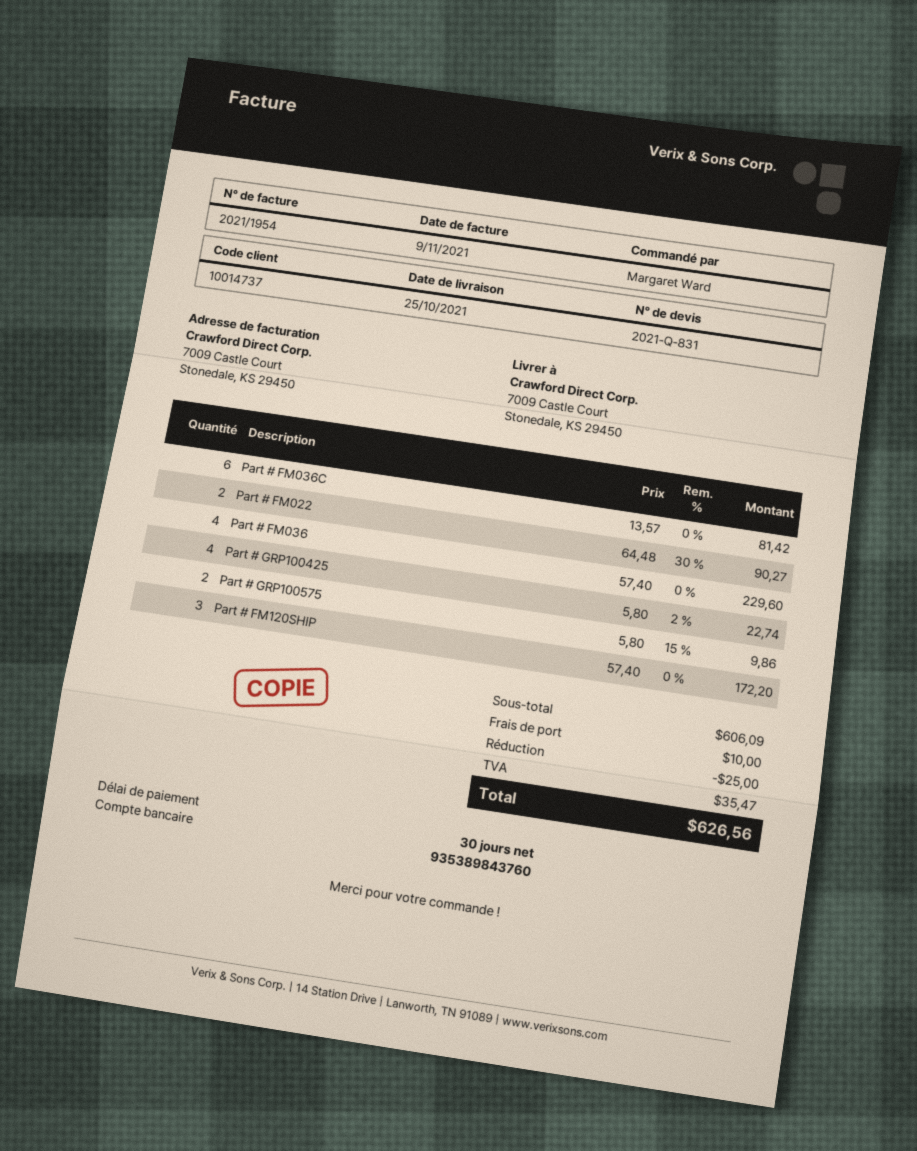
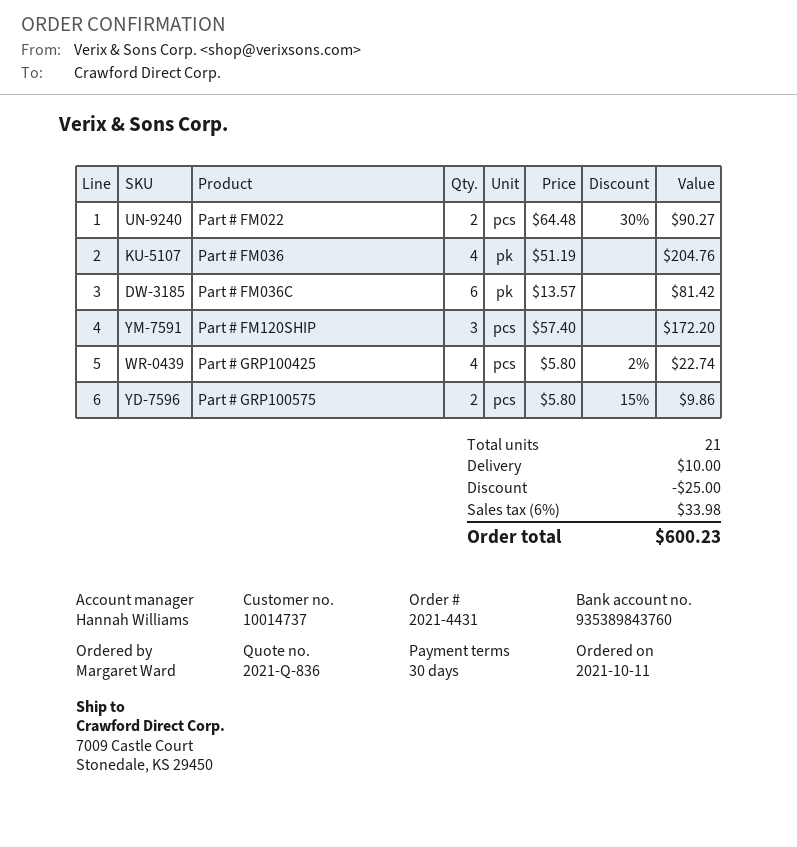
quote number: 2021-Q-831 -> 2021-Q-836
Part # FM036: 4 x 57.40 = 229.60 -> 4 x 51.19 = 204.76
tax: 35.47 -> 33.98
total: 626.56 -> 600.23

